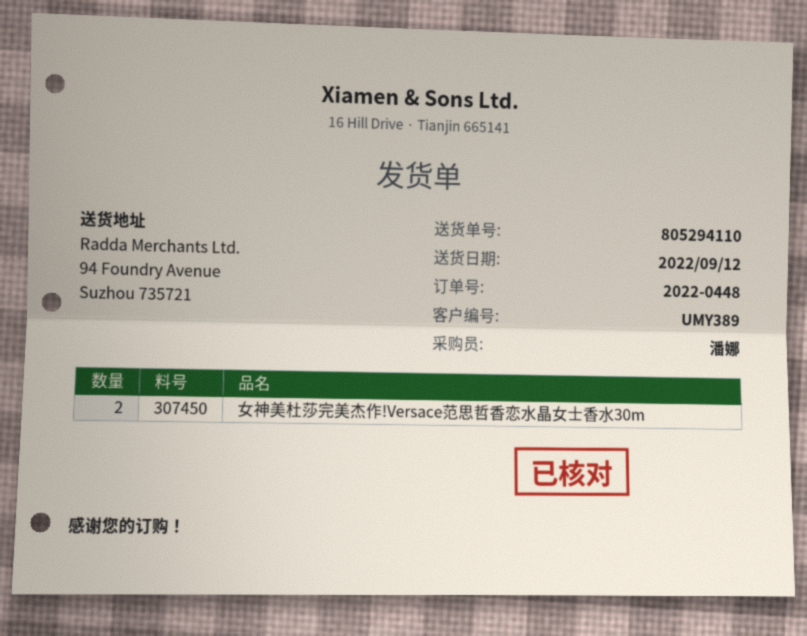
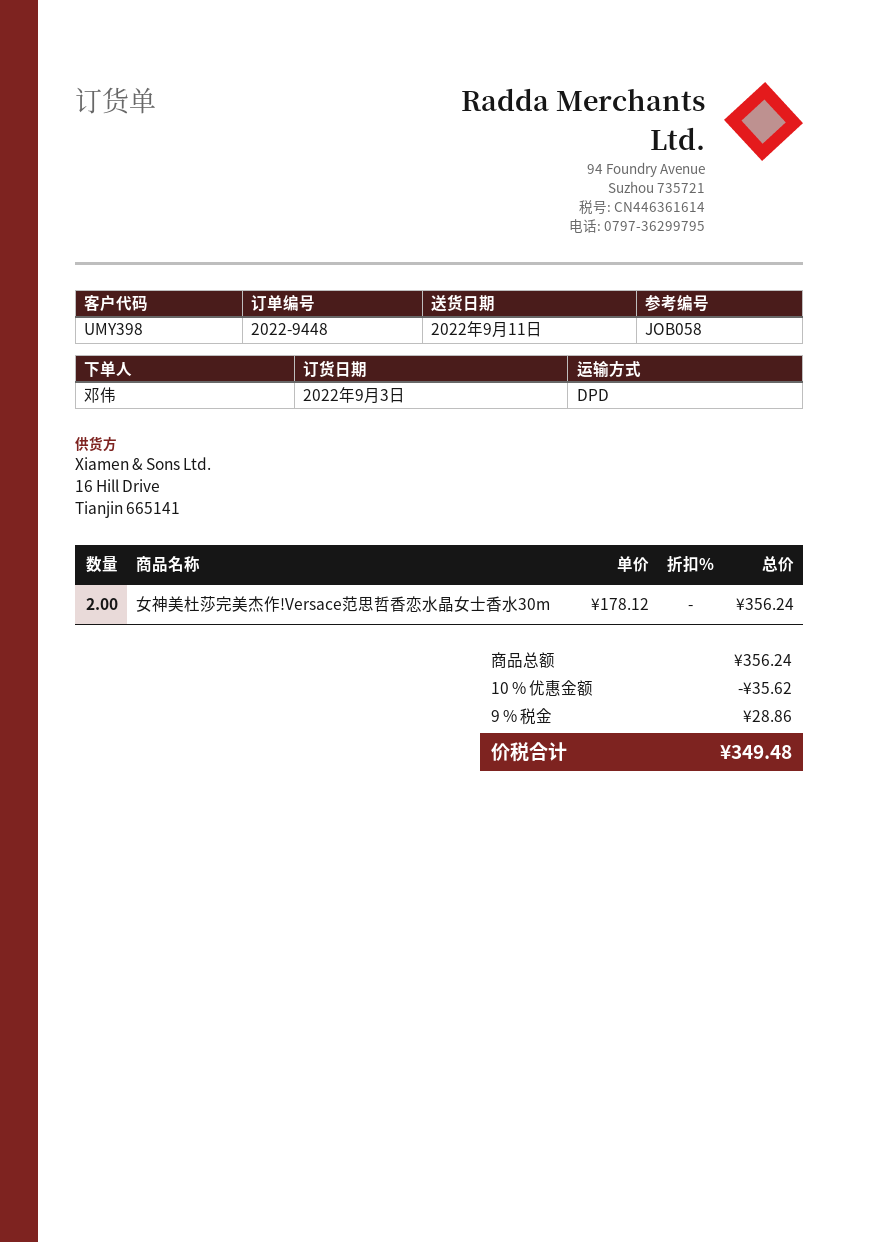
order number: 2022-0448 -> 2022-9448
delivery date: 2022-09-12 -> 2022-09-11
customer number: UMY389 -> UMY398
ordered by: 潘娜 -> 邓伟

